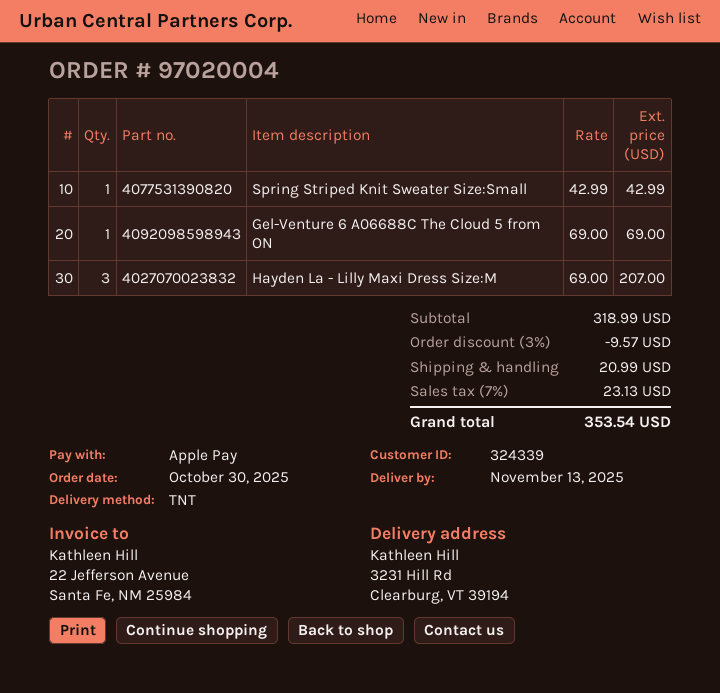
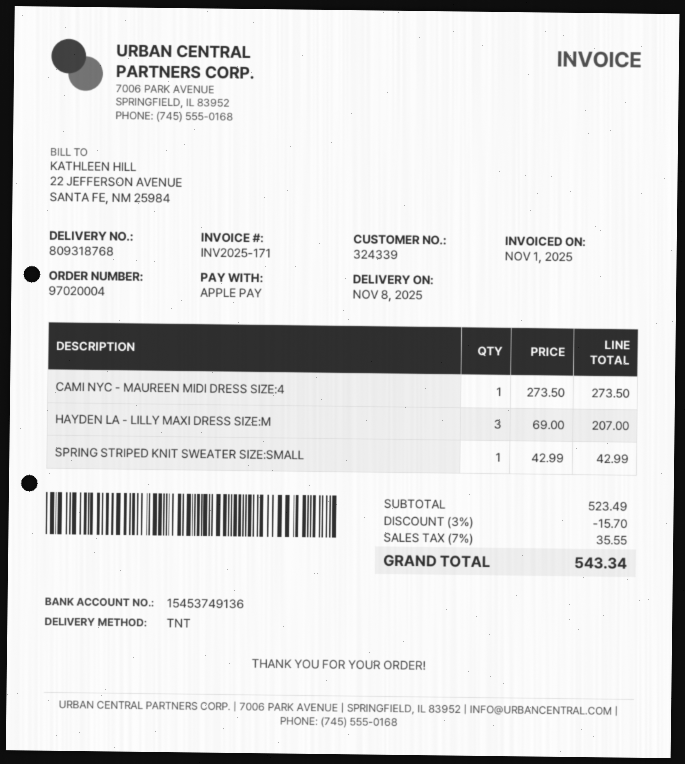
delivery date: 2025-11-13 -> 2025-11-08
Gel-Venture 6 A06688C The Cloud 5 from ON: 1 x 69.00 = 69.00 -> none
CAMI NYC - MAUREEN MIDI DRESS SIZE:4: none -> 1 x 273.50 = 273.50
subtotal: 318.99 -> 523.49
discount: 3% = 9.57 -> 3% = 15.70
shipping: 20.99 -> none
tax: 7% = 23.13 -> 7% = 35.55
total: 353.54 -> 543.34

